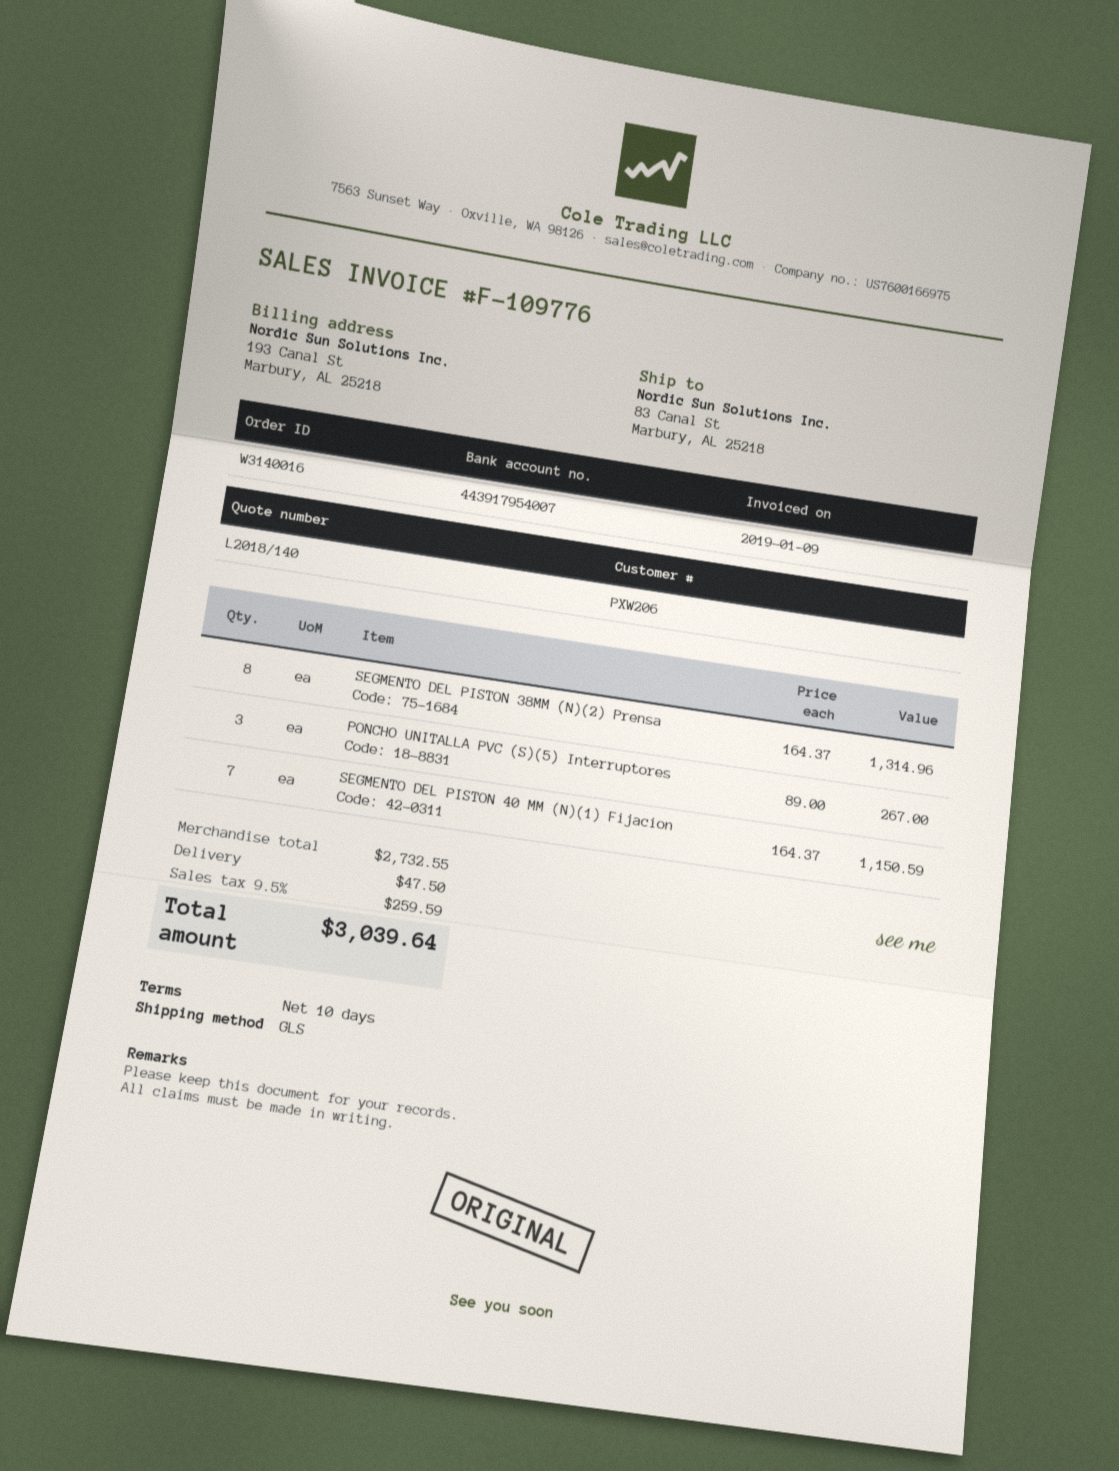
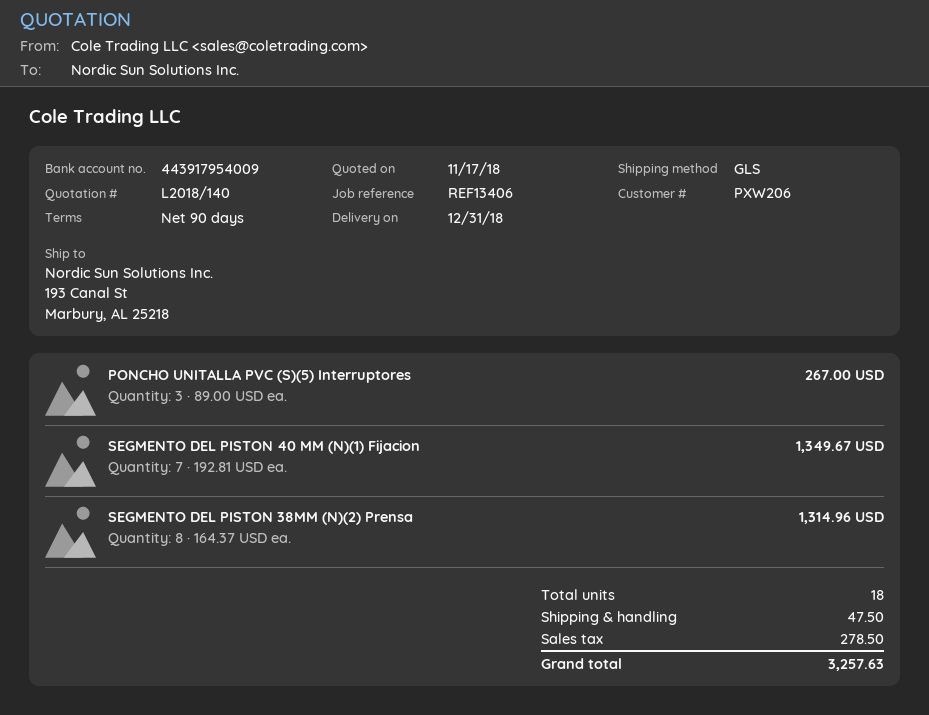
payment terms: 10 days -> 90 days
bank account: 443917954007 -> 443917954009
ship to: 83 Canal St, Marbury, AL 25218 -> 193 Canal St, Marbury, AL 25218
SEGMENTO DEL PISTON 40 MM (N)(1) Fijacion: 7 x 164.37 = 1150.59 -> 7 x 192.81 = 1349.67
tax: 259.59 -> 278.50
total: 3039.64 -> 3257.63

